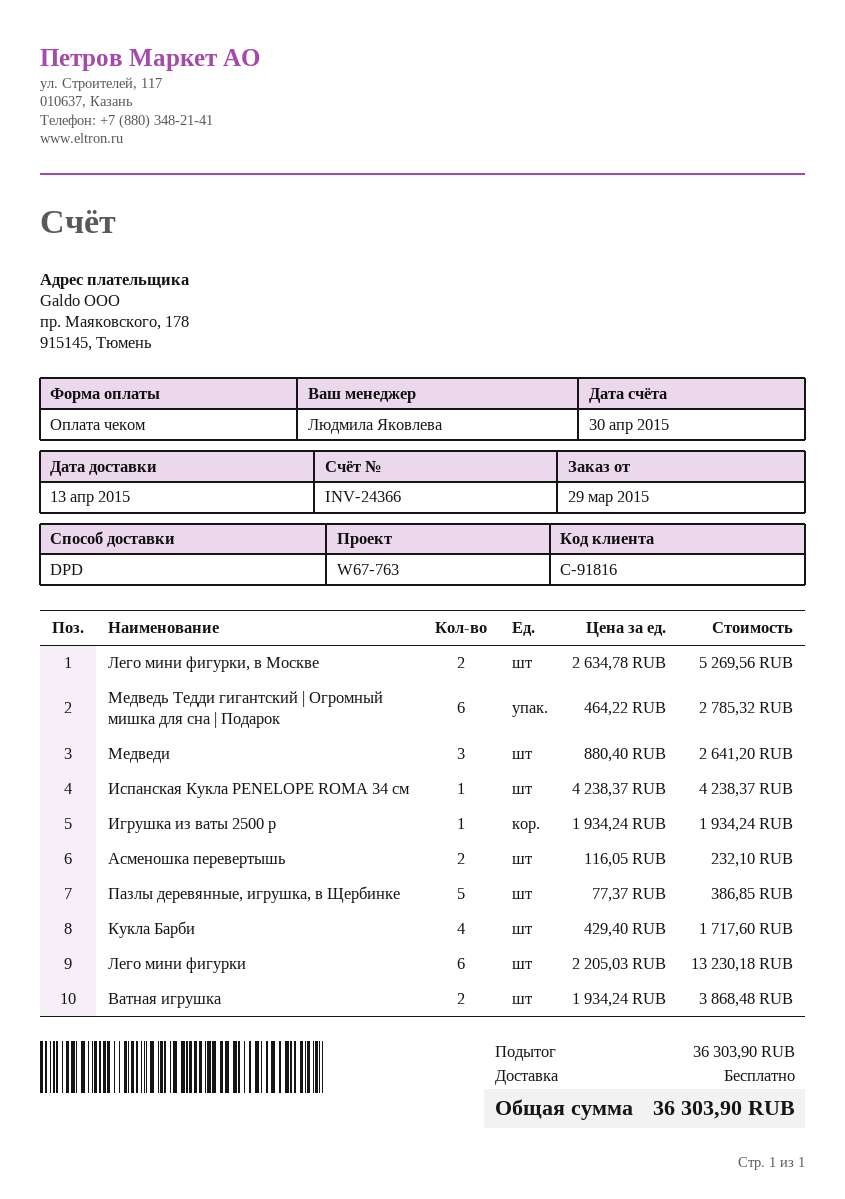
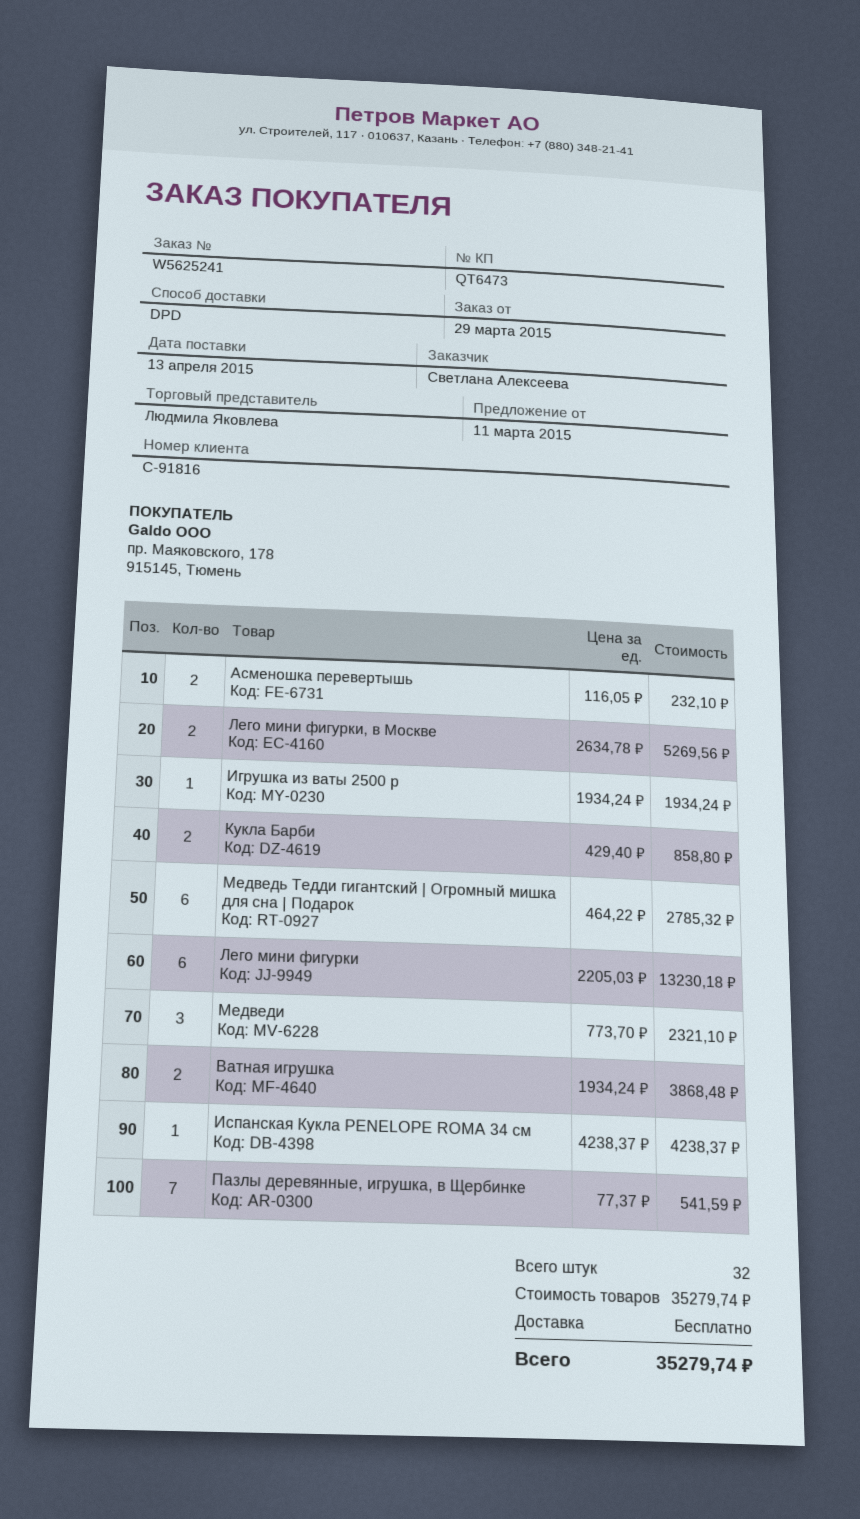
Медведи: 3 x 880.40 = 2641.20 -> 3 x 773.70 = 2321.10
Пазлы деревянные, игрушка, в Щербинке: 5 x 77.37 = 386.85 -> 7 x 77.37 = 541.59
Кукла Барби: 4 x 429.40 = 1717.60 -> 2 x 429.40 = 858.80
subtotal: 36303.90 -> 35279.74
total: 36303.90 -> 35279.74

